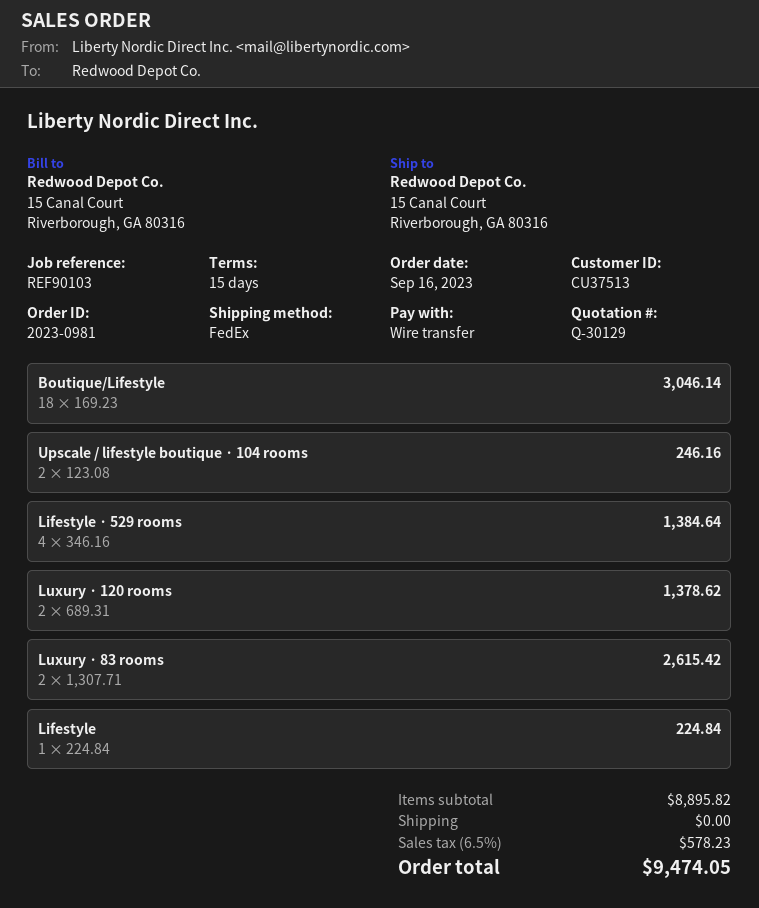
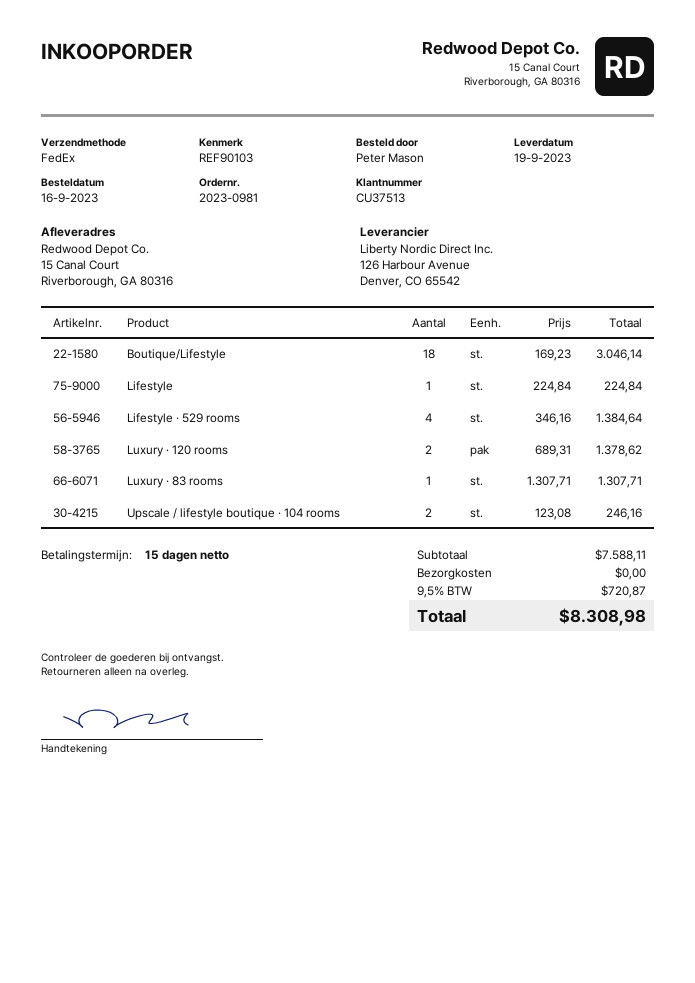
Luxury · 83 rooms: 2 x 1307.71 = 2615.42 -> 1 x 1307.71 = 1307.71
subtotal: 8895.82 -> 7588.11
tax: 6.5% = 578.23 -> 9.5% = 720.87
total: 9474.05 -> 8308.98

